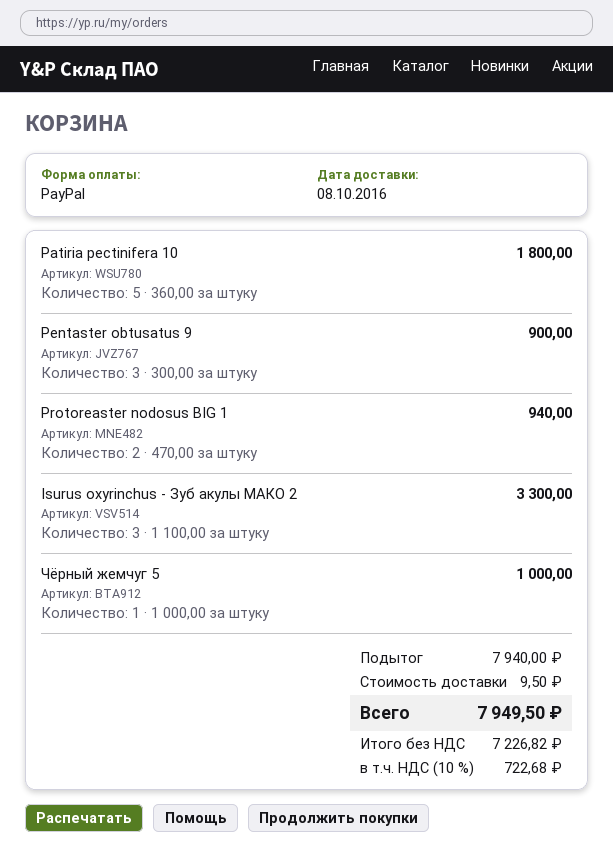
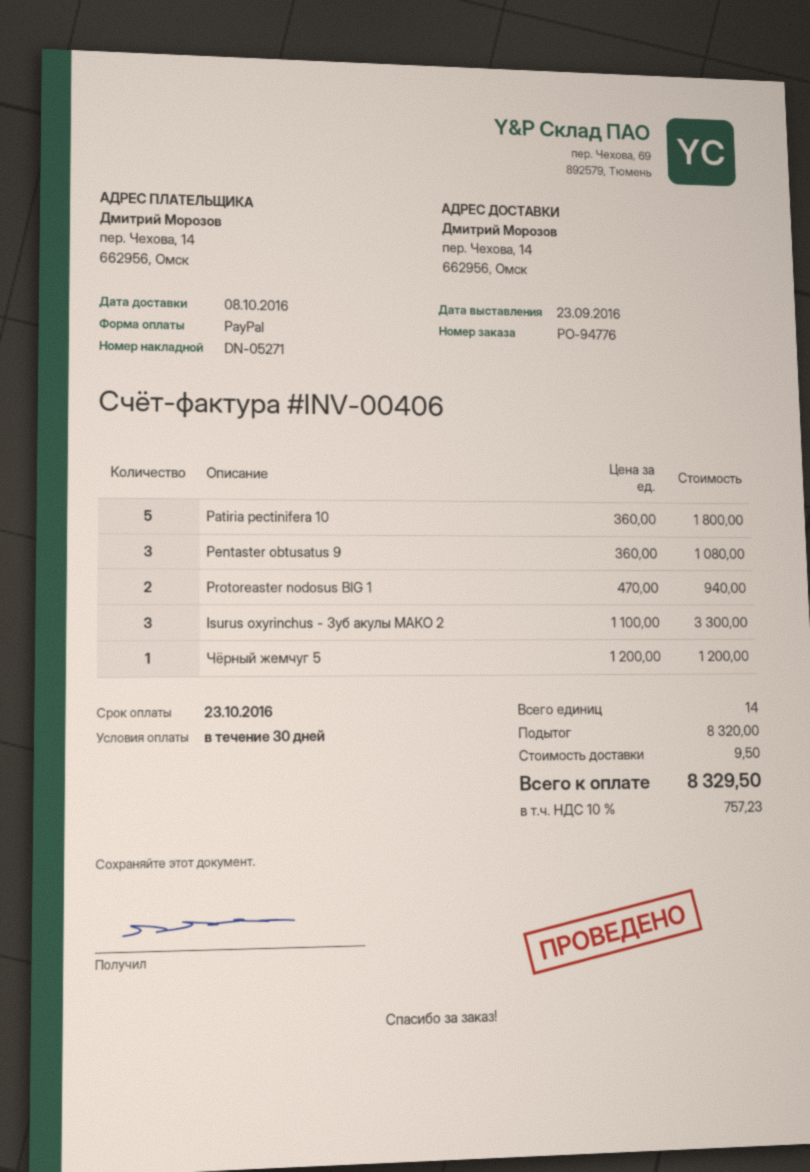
Pentaster obtusatus 9: 3 x 300.00 = 900.00 -> 3 x 360.00 = 1080.00
Чёрный жемчуг 5: 1 x 1000.00 = 1000.00 -> 1 x 1200.00 = 1200.00
subtotal: 7940.00 -> 8320.00
tax: 10% = 722.68 -> 10% = 757.23
total: 7949.50 -> 8329.50

